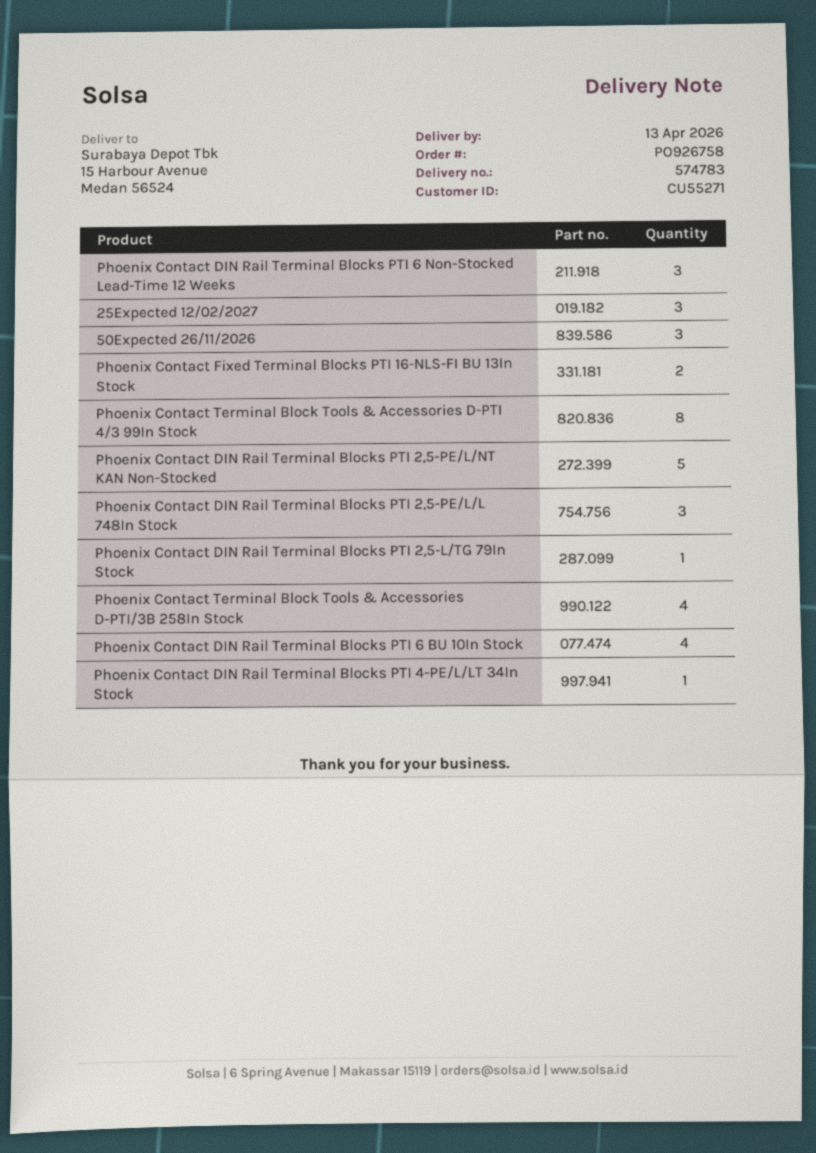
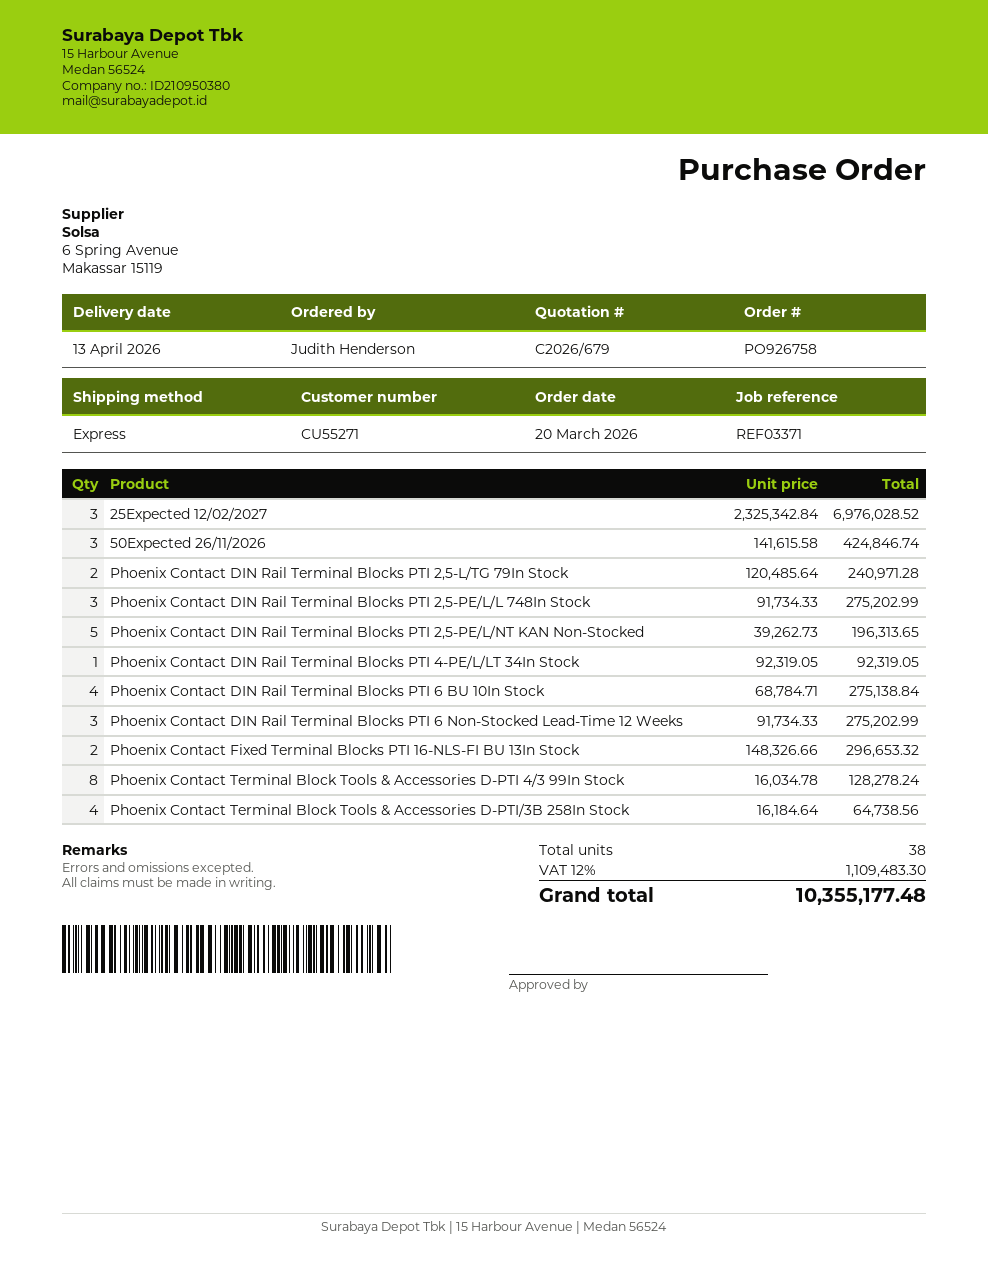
Phoenix Contact DIN Rail Terminal Blocks PTI 2,5-L/TG 79In Stock: 1 -> 2

